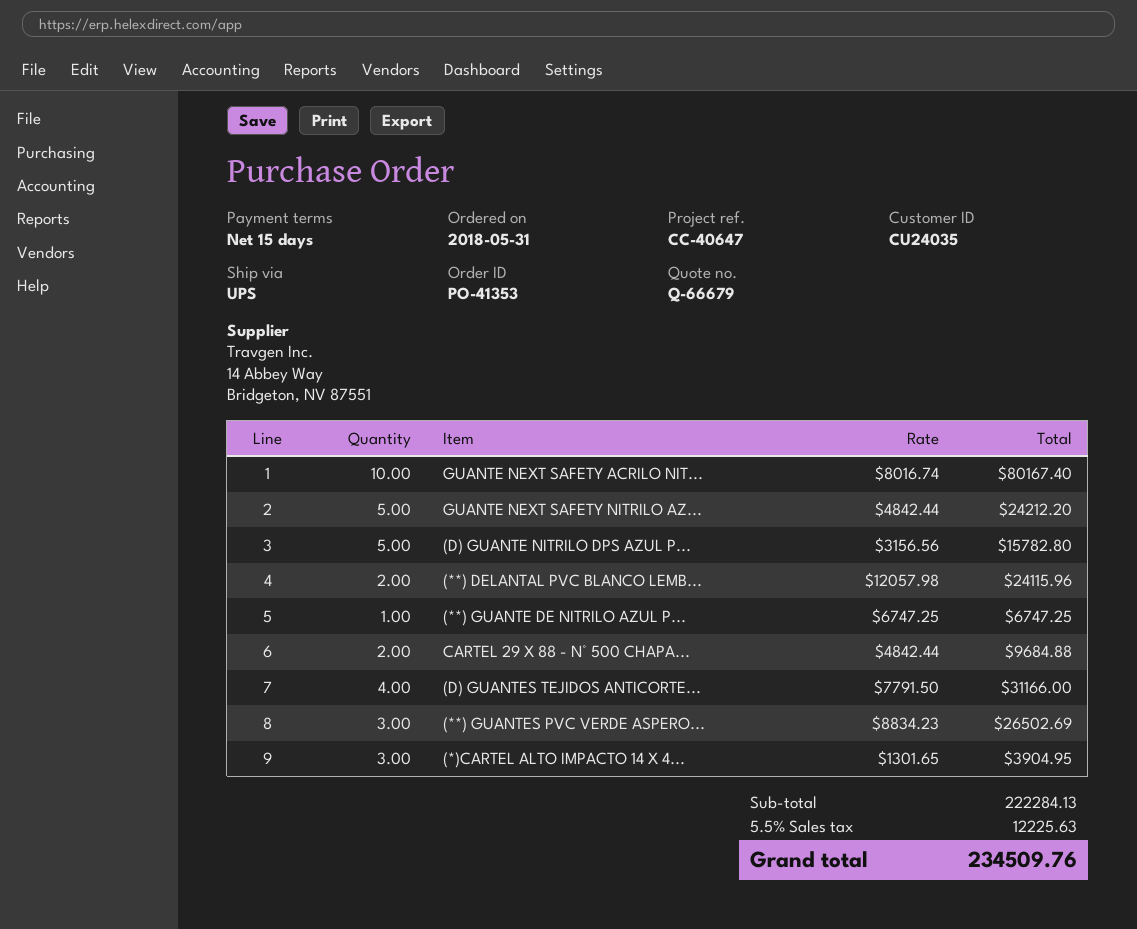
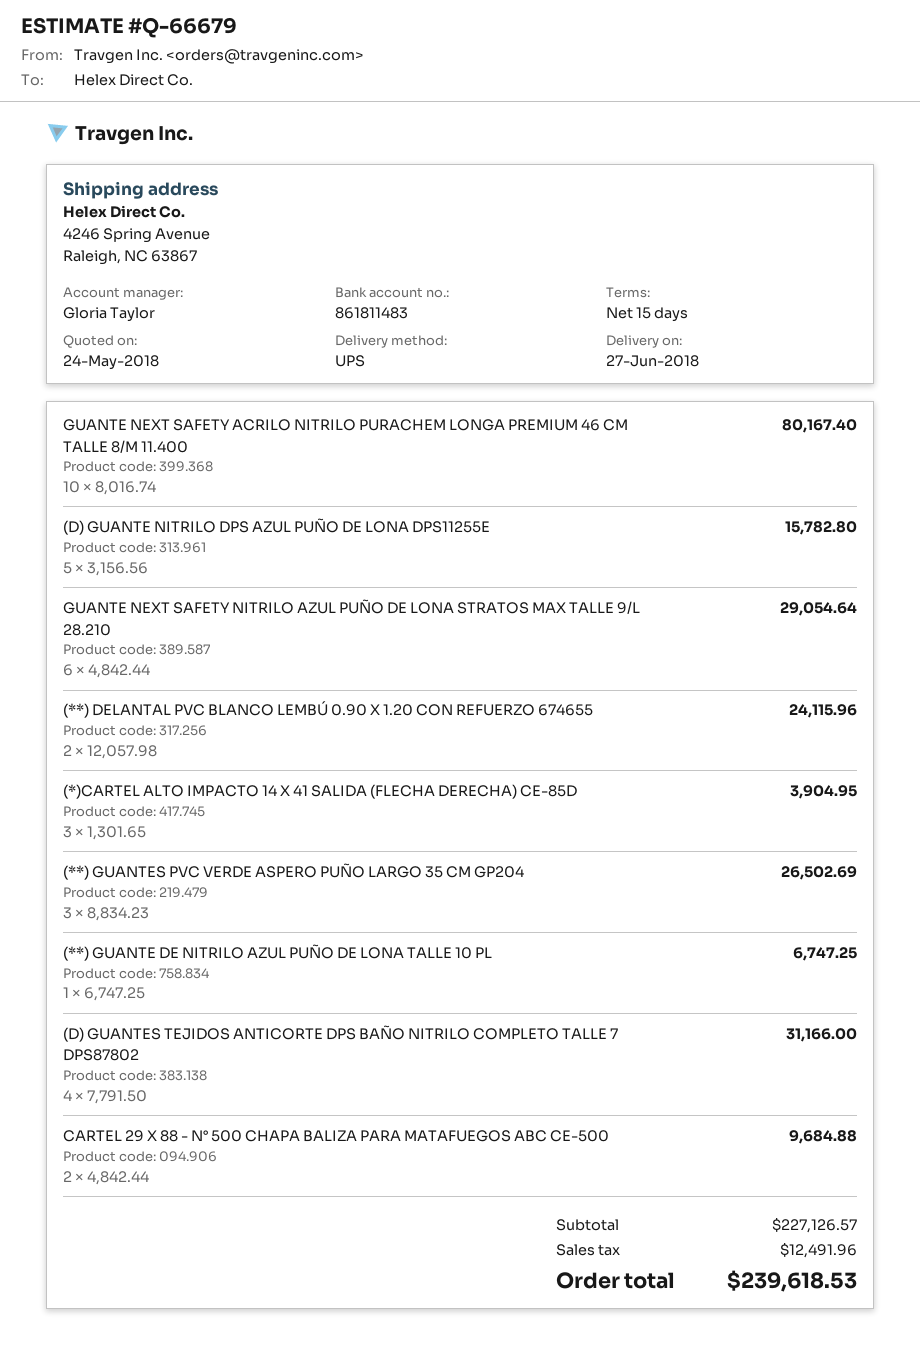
GUANTE NEXT SAFETY NITRILO AZ...: 5 x 4842.44 = 24212.20 -> 6 x 4842.44 = 29054.64
subtotal: 222284.13 -> 227126.57
tax: 12225.63 -> 12491.96
total: 234509.76 -> 239618.53

